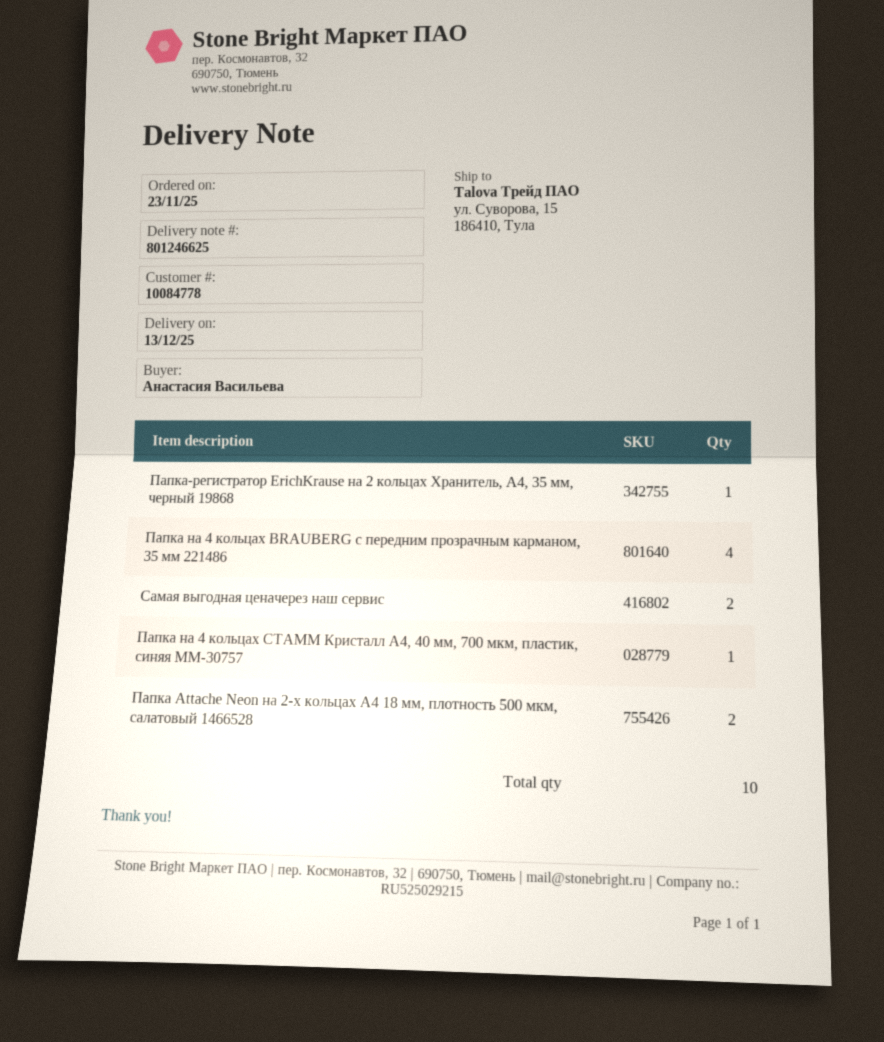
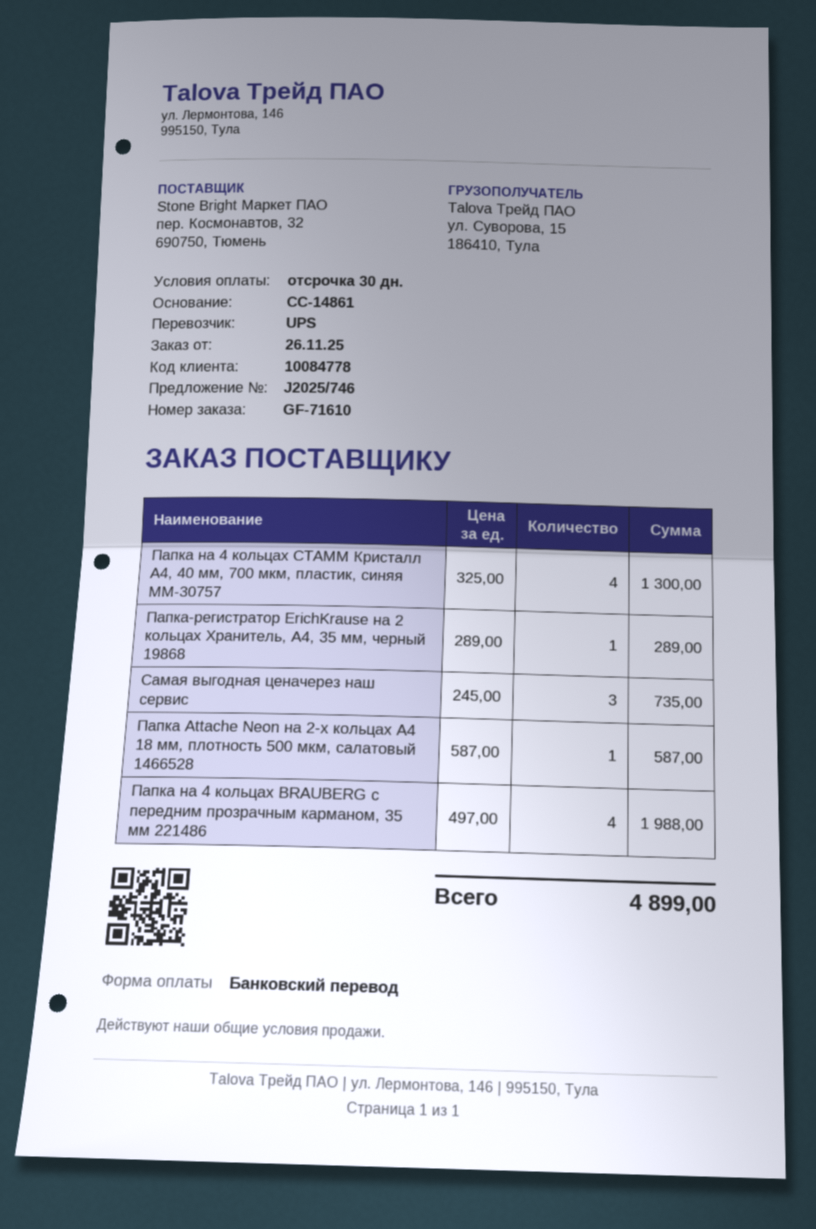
order date: 2025-11-23 -> 2025-11-26
Самая выгодная ценачерез наш сервис: 2 -> 3
Папка на 4 кольцах СТАММ Кристалл А4, 40 мм, 700 мкм, пластик, синяя ММ-30757: 1 -> 4
Папка Attache Neon на 2-х кольцах А4 18 мм, плотность 500 мкм, салатовый 1466528: 2 -> 1

